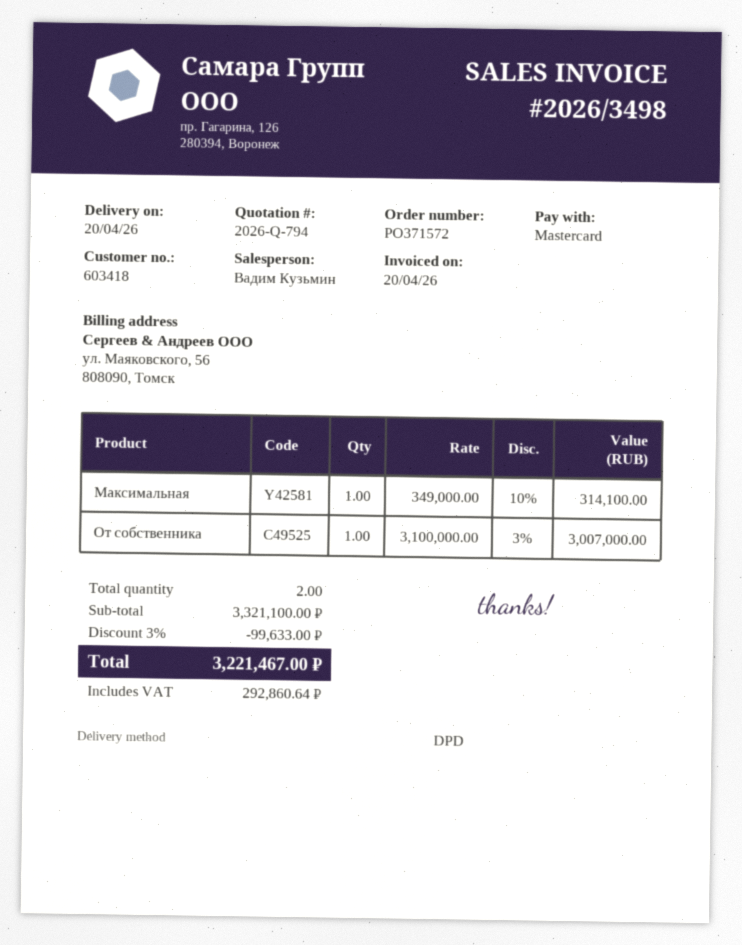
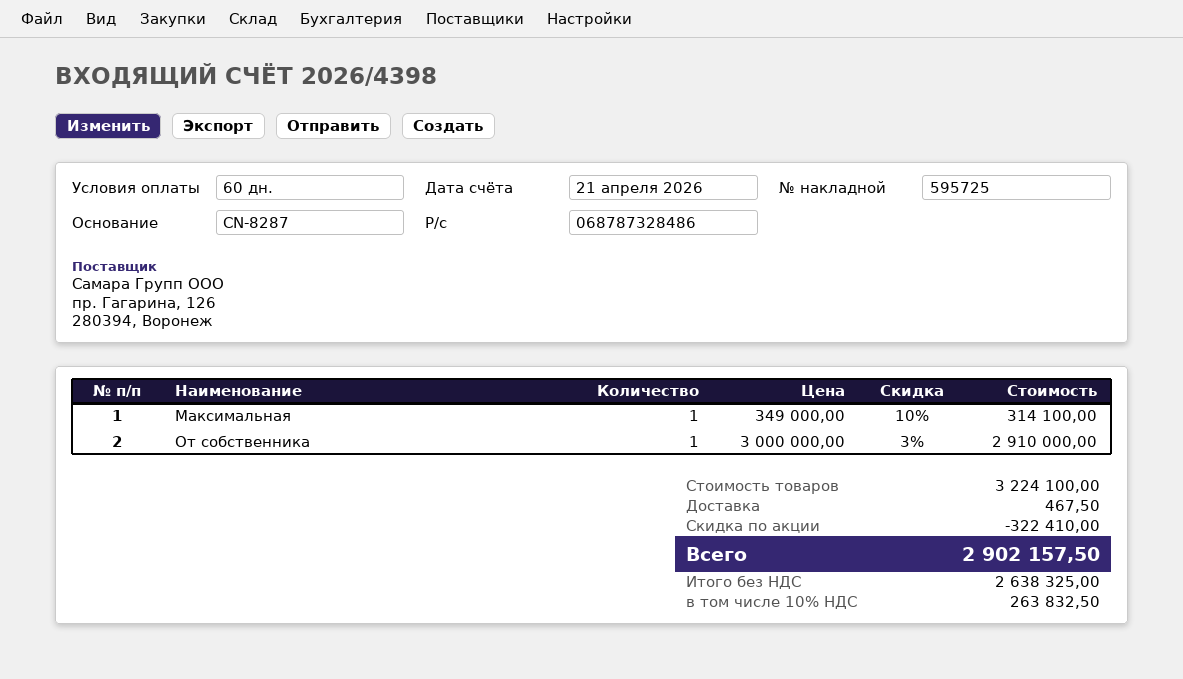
invoice number: 2026/3498 -> 2026/4398
invoice date: 2026-04-20 -> 2026-04-21
От собственника: 1 x 3100000.00 - 3% = 3007000.00 -> 1 x 3000000.00 - 3% = 2910000.00
subtotal: 3321100.00 -> 3224100.00
discount: 99633.00 -> 322410.00
shipping: none -> 467.50
tax: 292860.64 -> 263832.50
total: 3221467.00 -> 2902157.50

